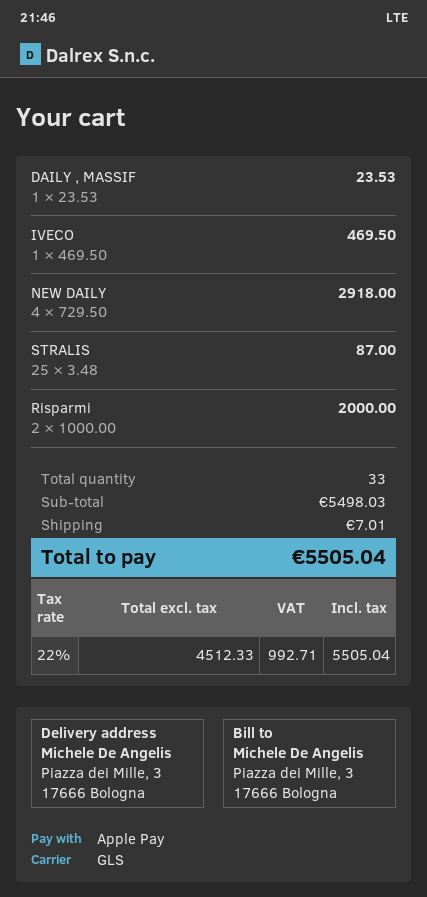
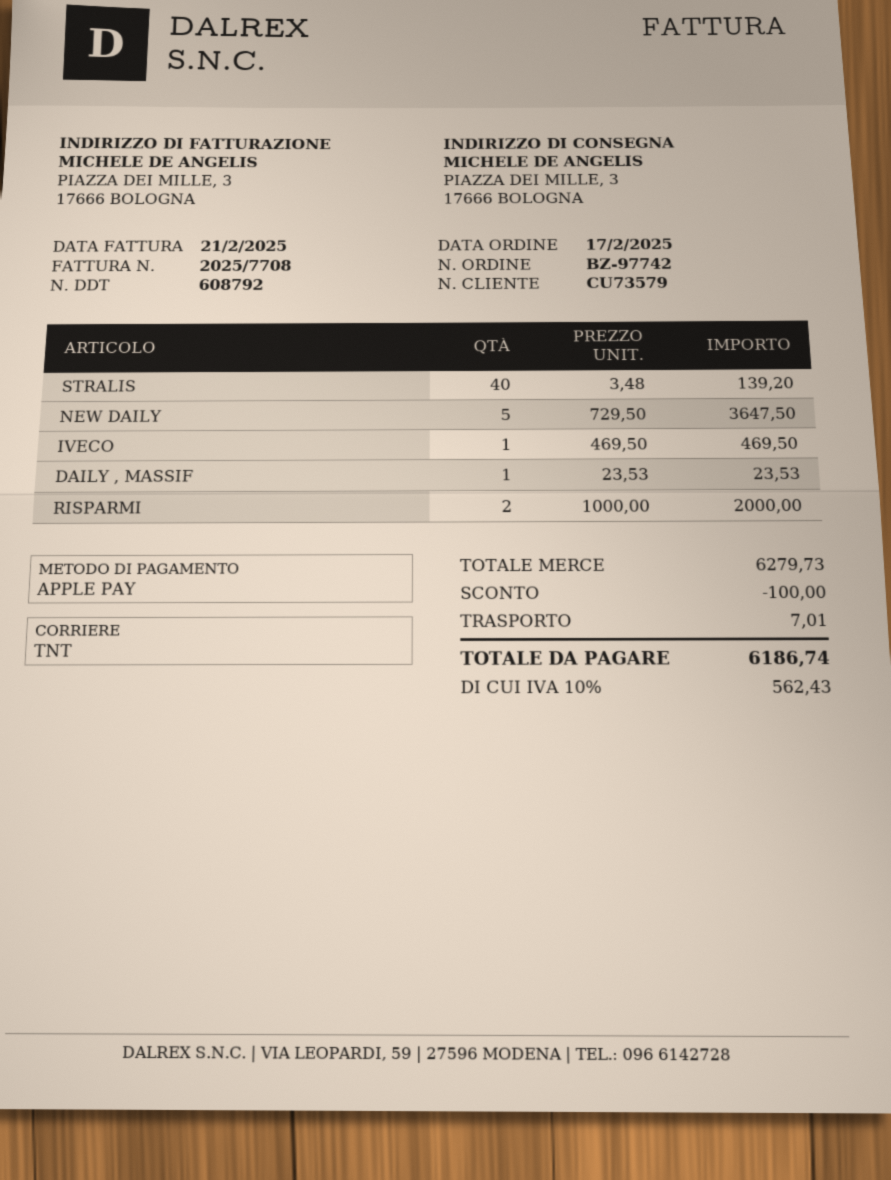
shipping method: GLS -> TNT
NEW DAILY: 4 x 729.50 = 2918.00 -> 5 x 729.50 = 3647.50
STRALIS: 25 x 3.48 = 87.00 -> 40 x 3.48 = 139.20
subtotal: 5498.03 -> 6279.73
discount: none -> 100.00
tax: 22% = 992.71 -> 10% = 562.43
total: 5505.04 -> 6186.74

